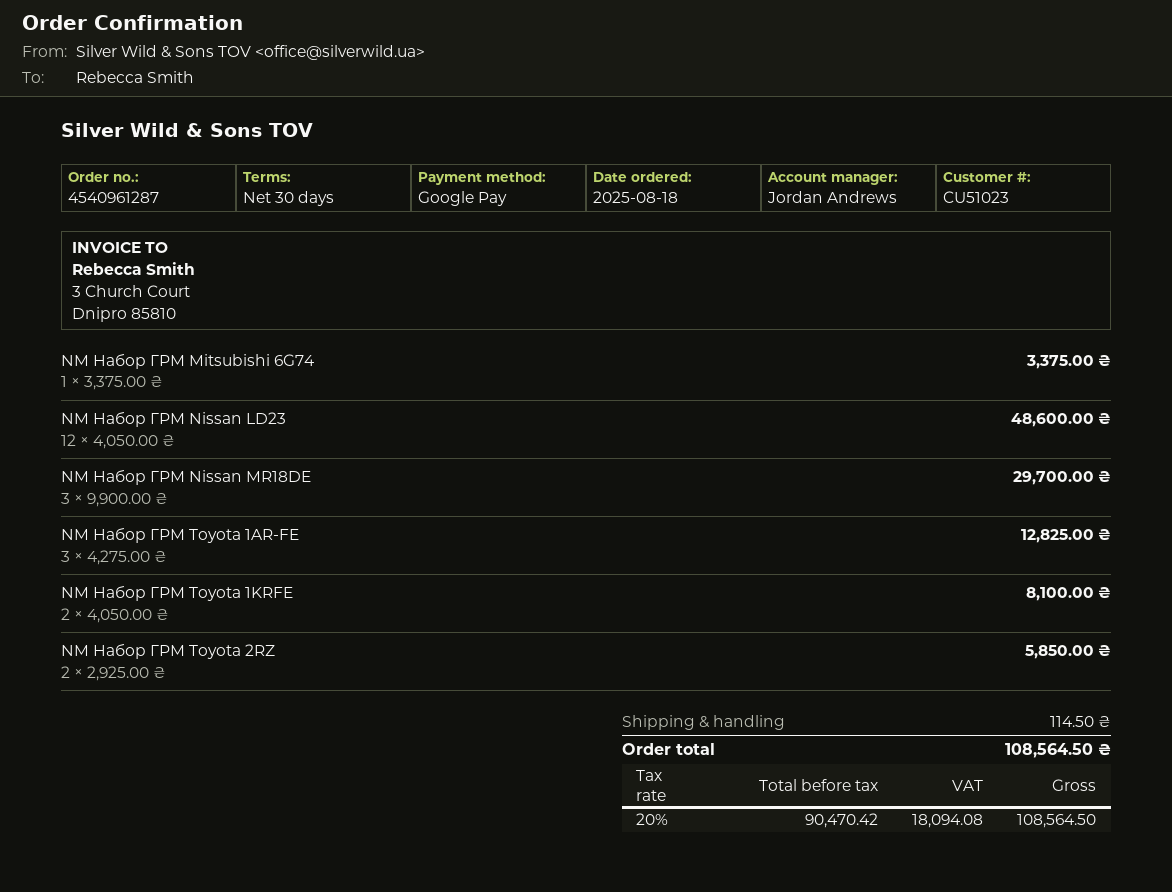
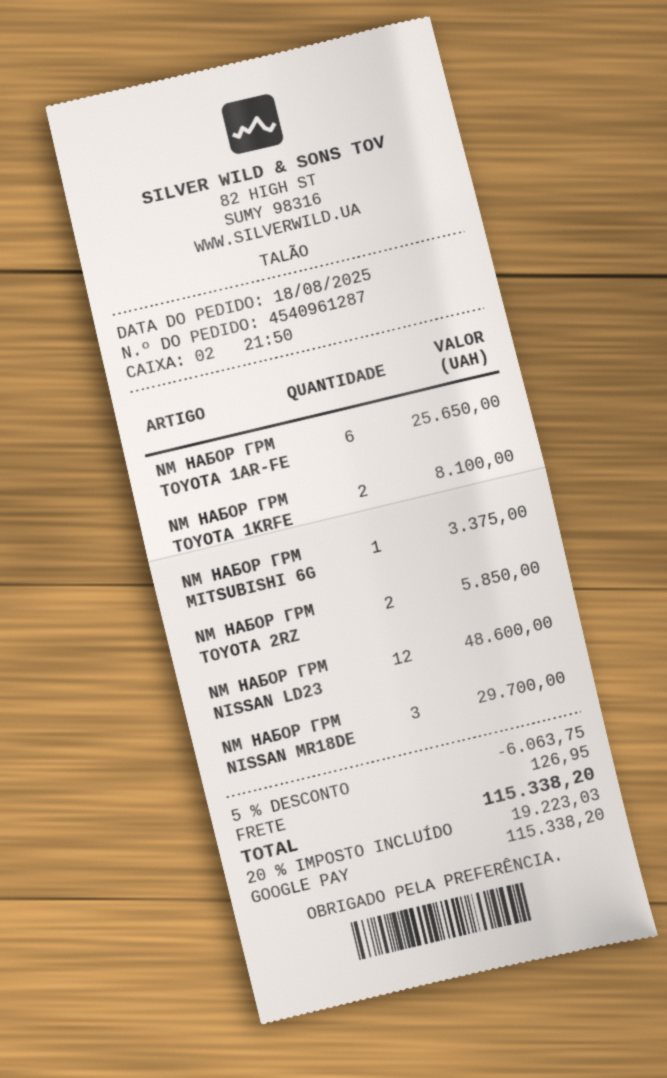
NM Набор ГРМ Toyota 1AR-FE: 3 for 12825.00 -> 6 for 25650.00
discount: none -> 5% = 6063.75
shipping: 114.50 -> 126.95
tax: 20% = 18094.08 -> 20% = 19223.03
total: 108564.50 -> 115338.20

